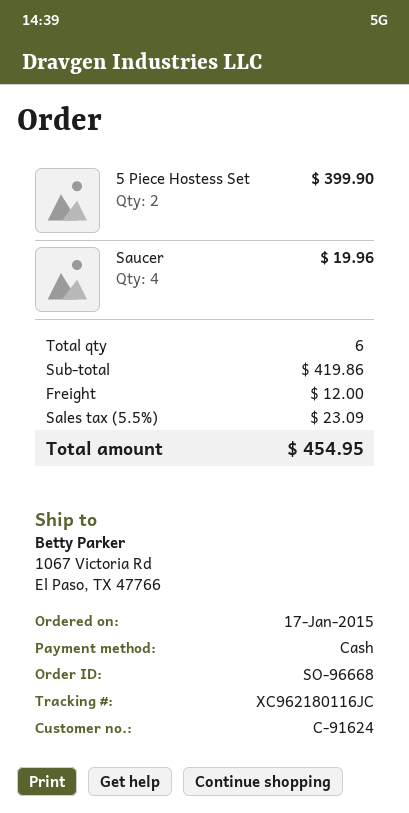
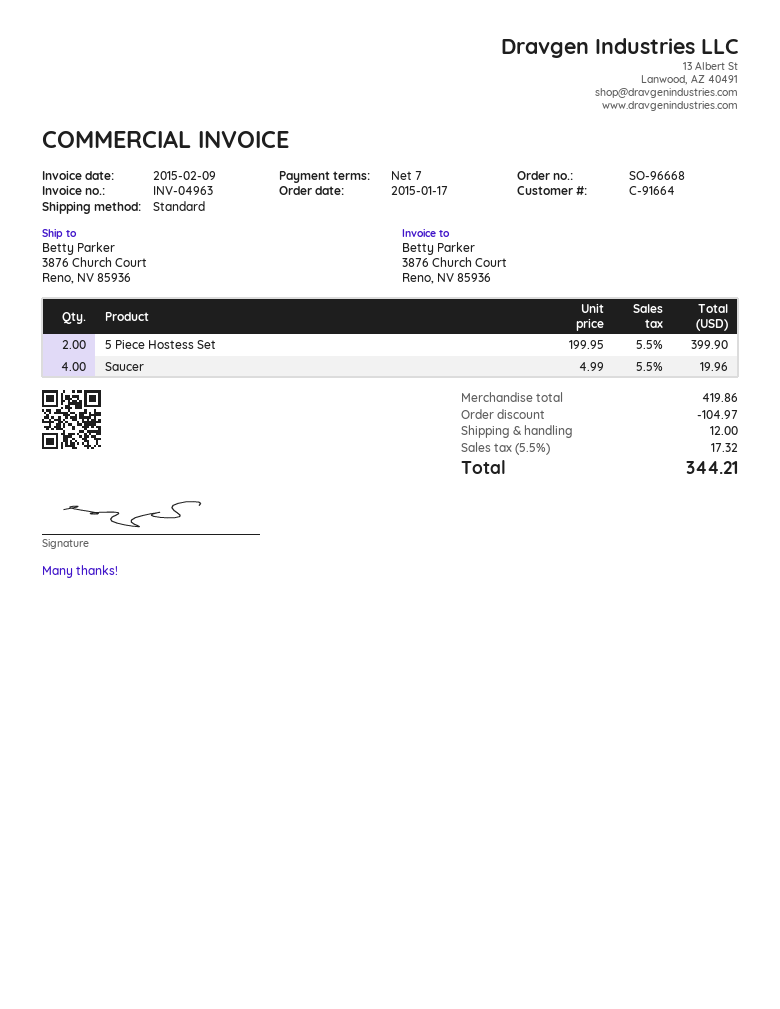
customer number: C-91624 -> C-91664
ship to: 1067 Victoria Rd, El Paso, TX 47766 -> 3876 Church Court, Reno, NV 85936
discount: none -> 104.97
tax: 5.5% = 23.09 -> 5.5% = 17.32
total: 454.95 -> 344.21

